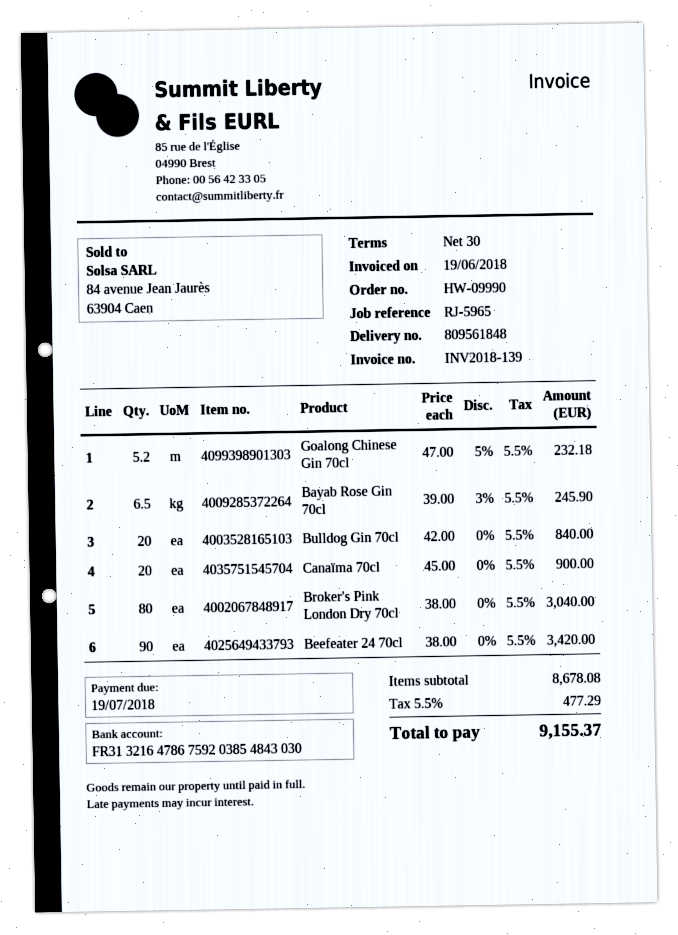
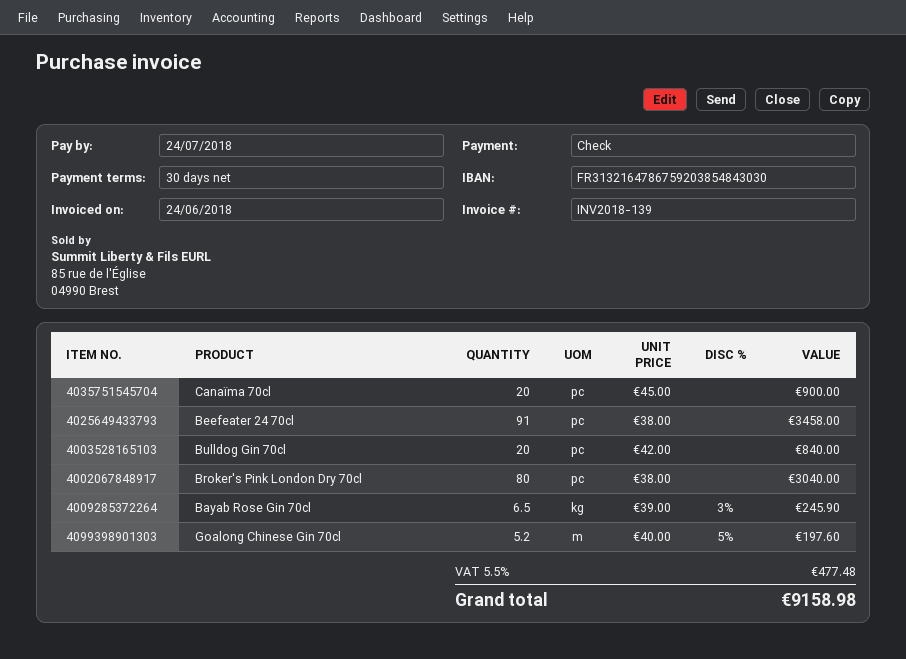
invoice date: 2018-06-19 -> 2018-06-24
due date: 2018-07-19 -> 2018-07-24
Goalong Chinese Gin 70cl: 5.2 x 47.00 - 5% = 232.18 -> 5.2 x 40.00 - 5% = 197.60
Beefeater 24 70cl: 90 x 38.00 = 3420.00 -> 91 x 38.00 = 3458.00
tax: 5.5% = 477.29 -> 5.5% = 477.48
total: 9155.37 -> 9158.98

